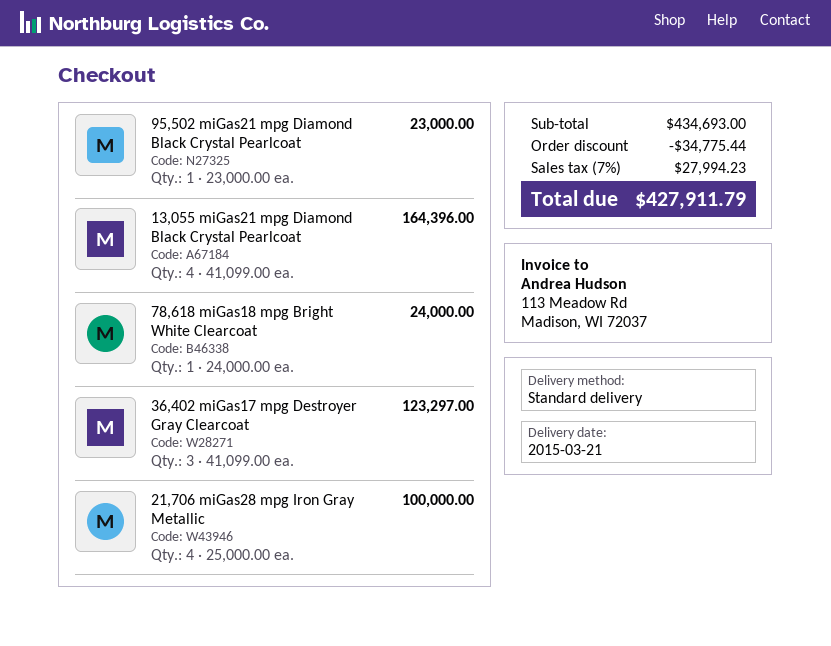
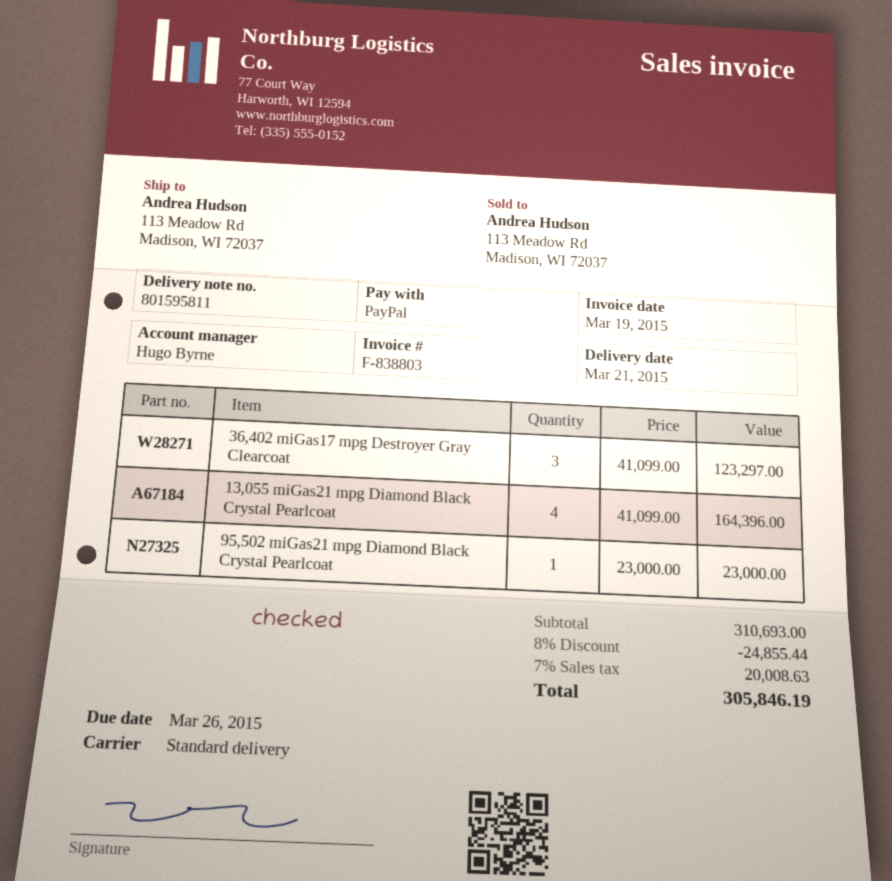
78,618 miGas18 mpg Bright White Clearcoat: 1 x 24000.00 = 24000.00 -> none
21,706 miGas28 mpg Iron Gray Metallic: 4 x 25000.00 = 100000.00 -> none
subtotal: 434693.00 -> 310693.00
discount: 34775.44 -> 24855.44
tax: 7% = 27994.23 -> 7% = 20008.63
total: 427911.79 -> 305846.19

